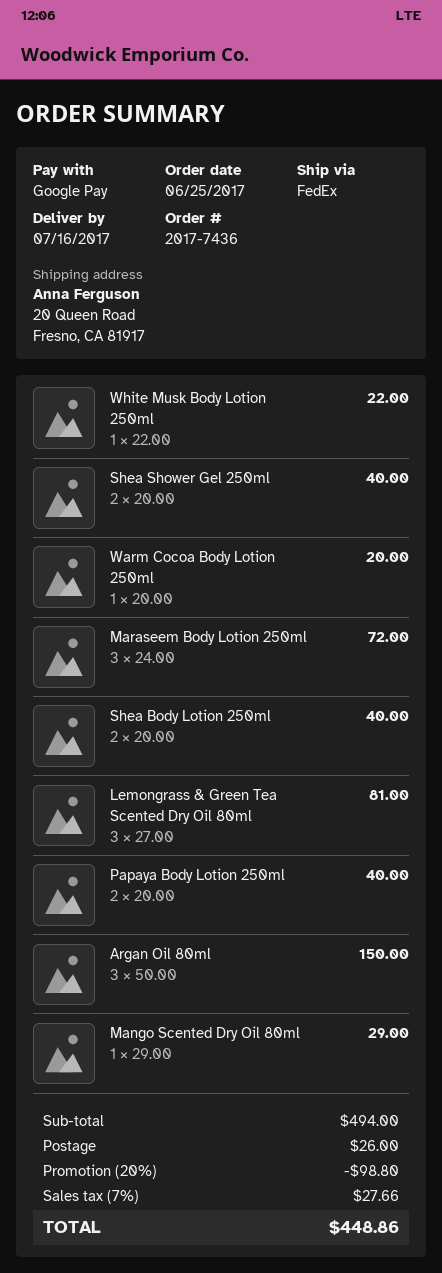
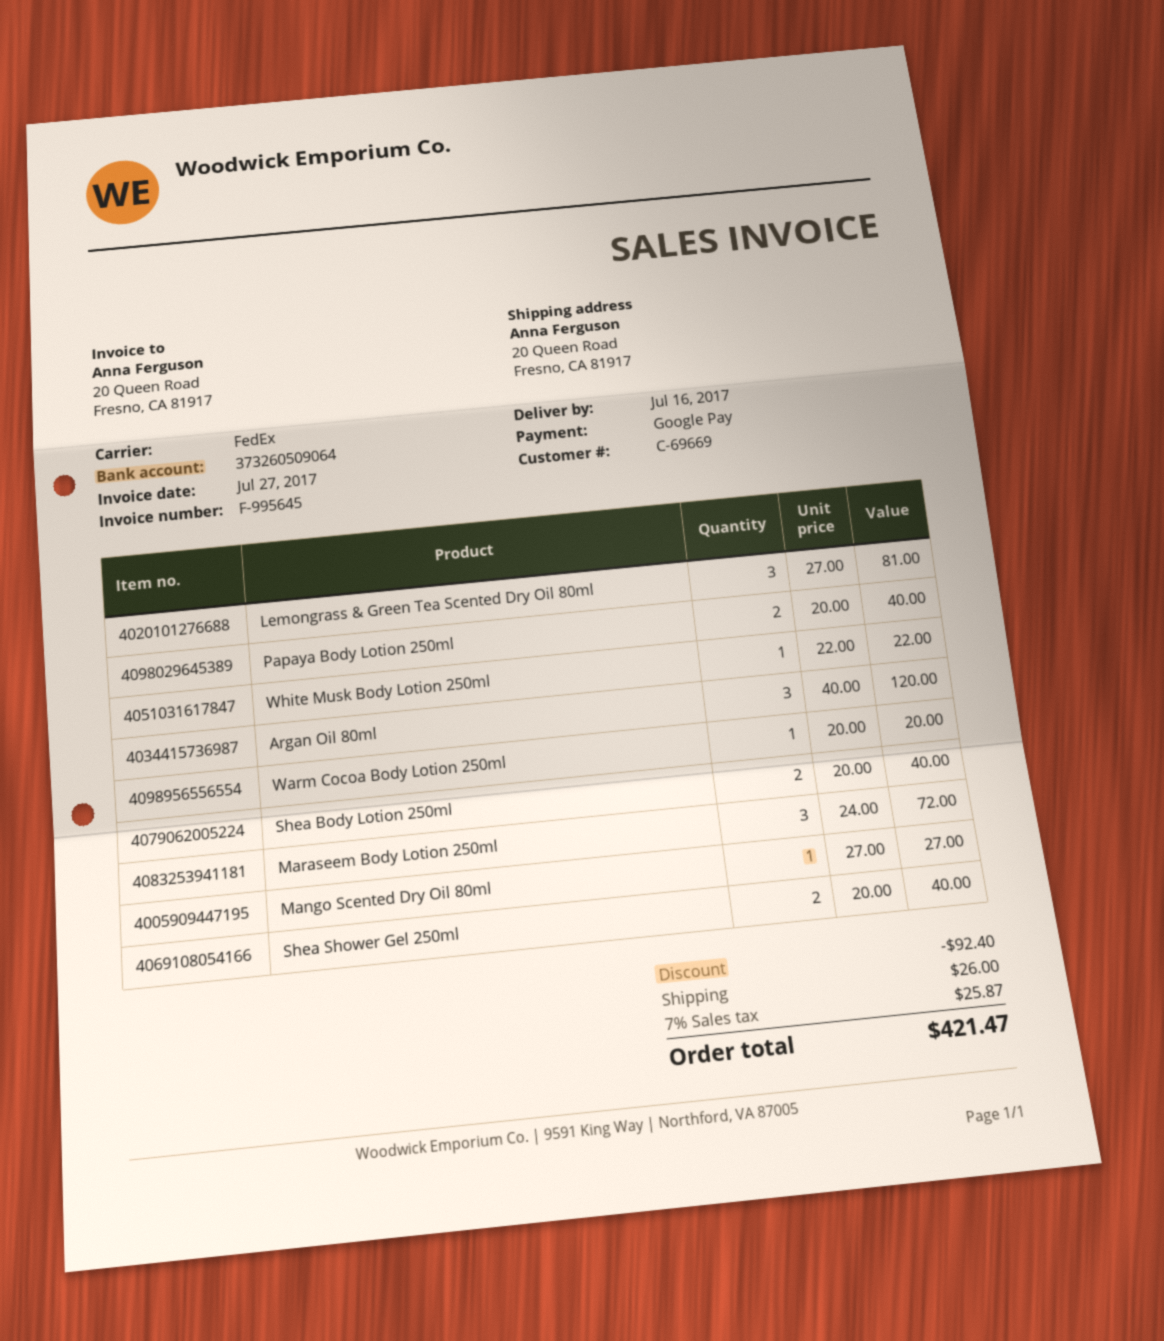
Argan Oil 80ml: 3 x 50.00 = 150.00 -> 3 x 40.00 = 120.00
Mango Scented Dry Oil 80ml: 1 x 29.00 = 29.00 -> 1 x 27.00 = 27.00
discount: 98.80 -> 92.40
tax: 7% = 27.66 -> 7% = 25.87
total: 448.86 -> 421.47

